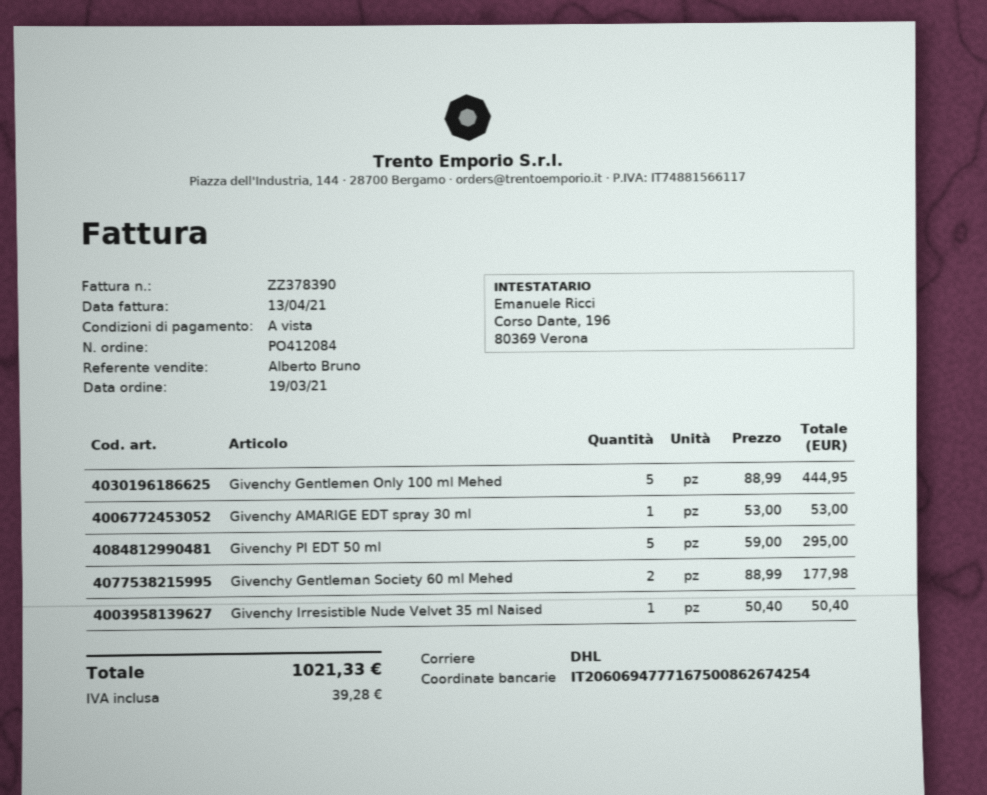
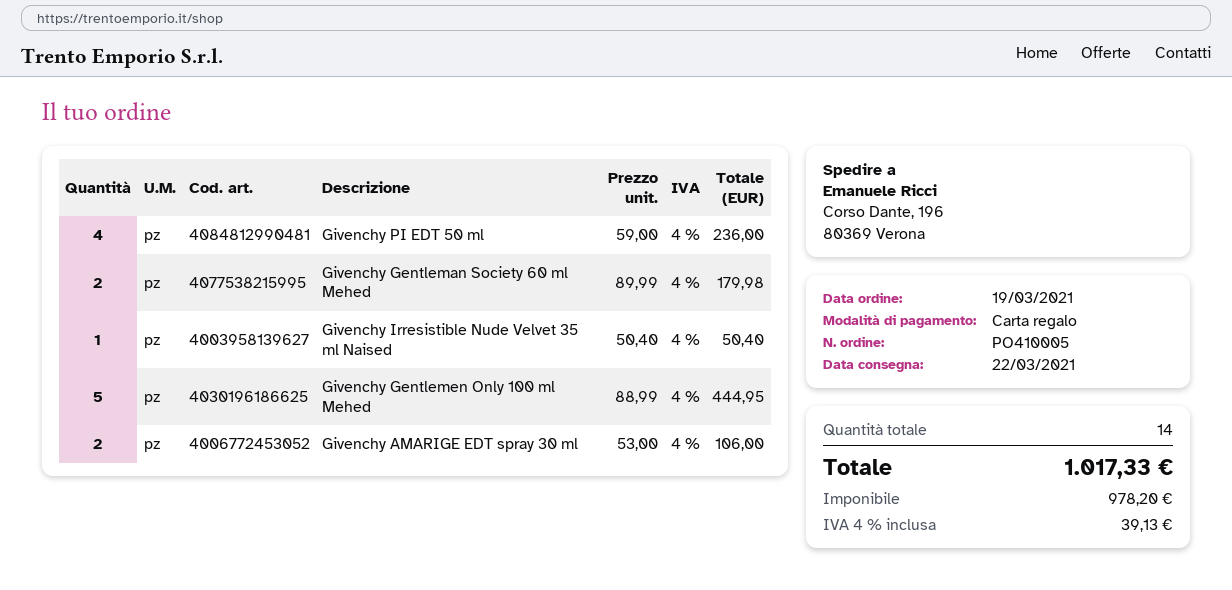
order number: PO412084 -> PO410005
Givenchy AMARIGE EDT spray 30 ml: 1 x 53.00 = 53.00 -> 2 x 53.00 = 106.00
Givenchy PI EDT 50 ml: 5 x 59.00 = 295.00 -> 4 x 59.00 = 236.00
Givenchy Gentleman Society 60 ml Mehed: 2 x 88.99 = 177.98 -> 2 x 89.99 = 179.98
tax: 39.28 -> 39.13
total: 1021.33 -> 1017.33

